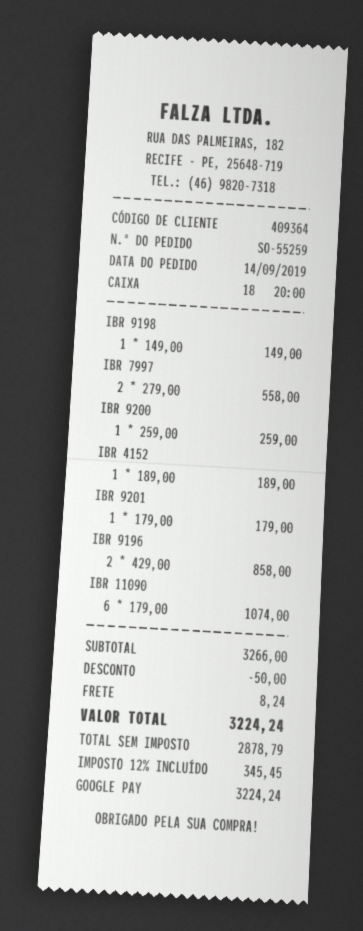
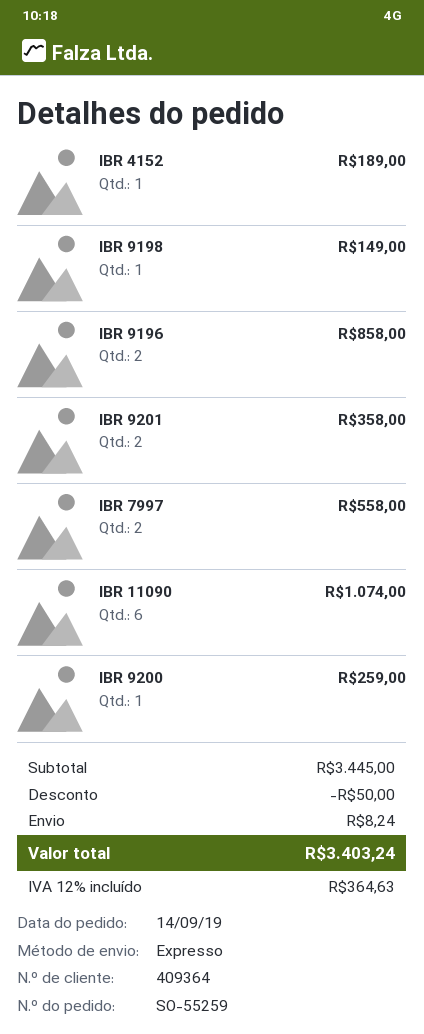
IBR 9201: 1 for 179.00 -> 2 for 358.00
subtotal: 3266.00 -> 3445.00
tax: 12% = 345.45 -> 12% = 364.63
total: 3224.24 -> 3403.24

